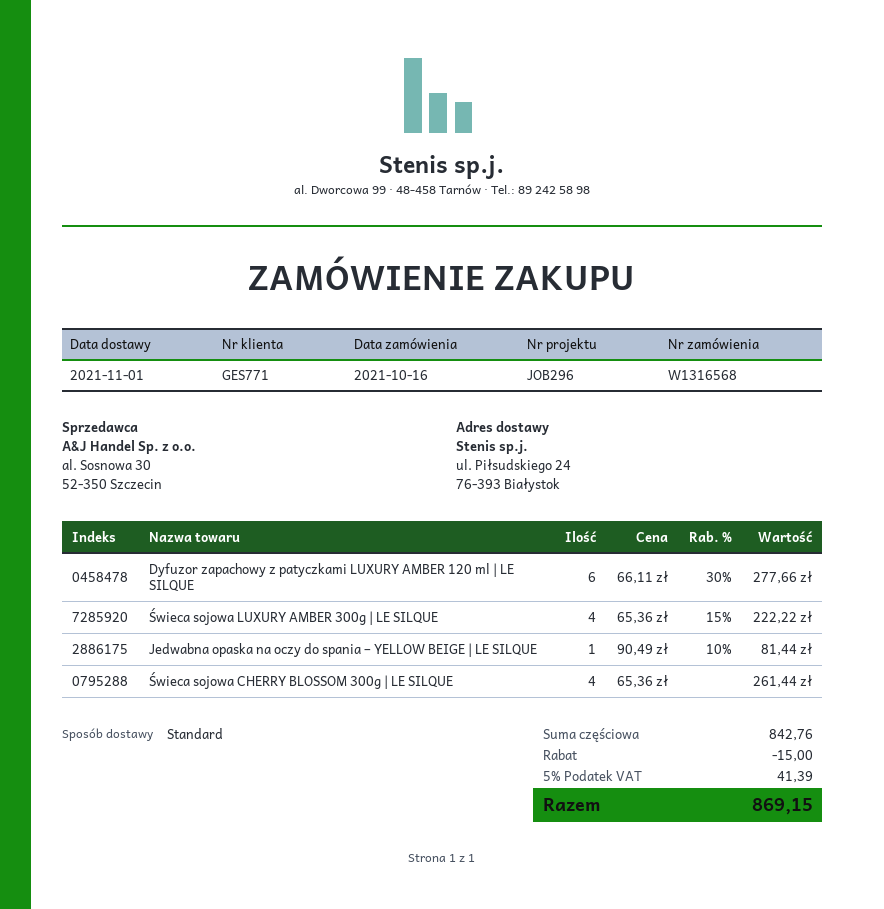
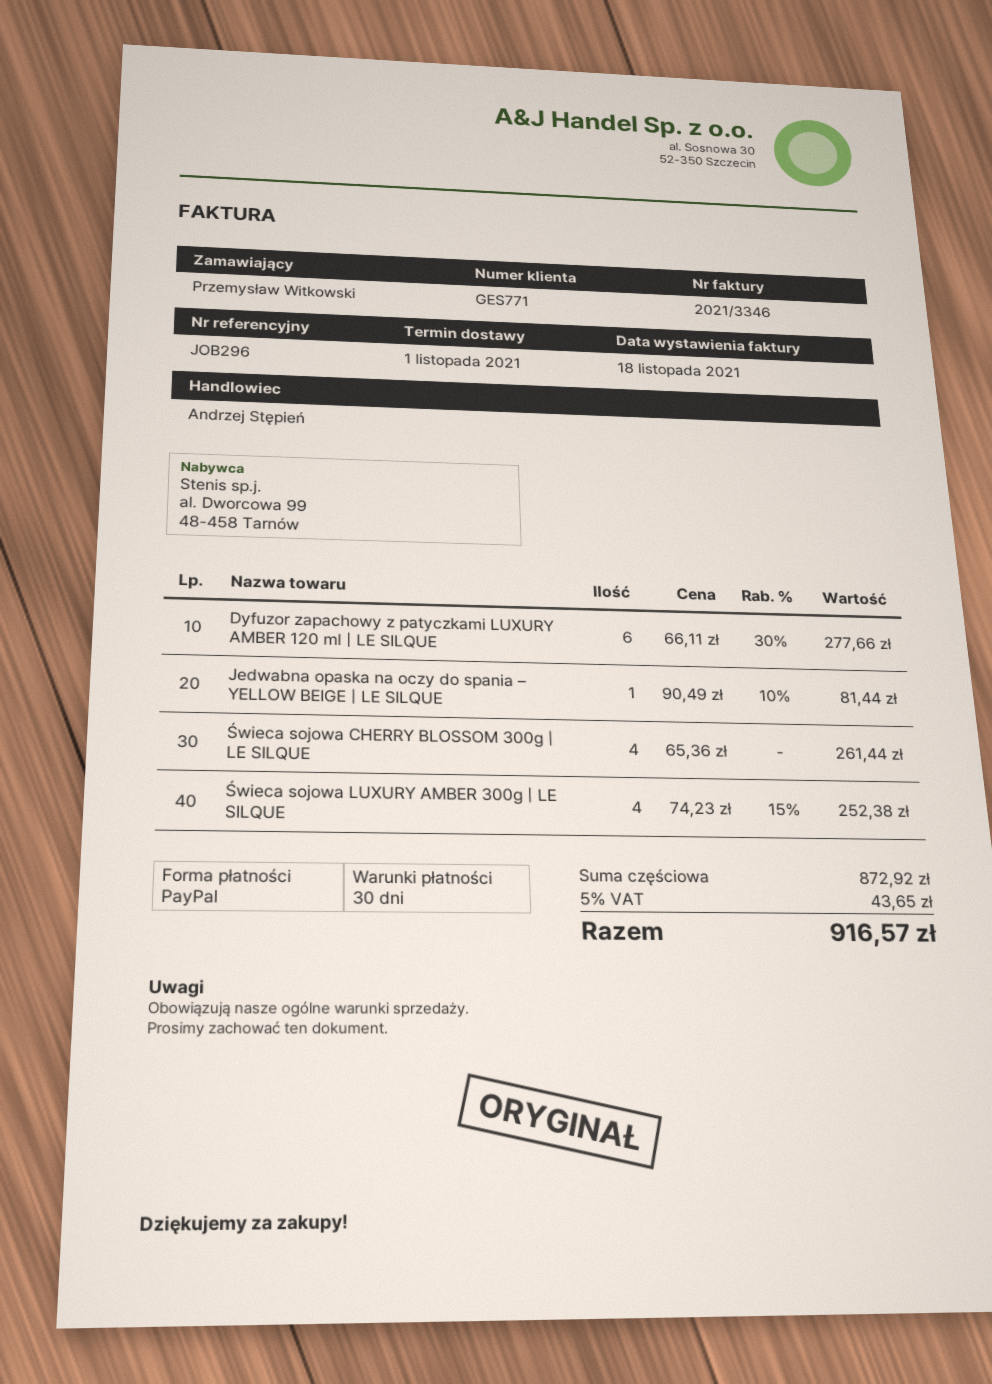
Świeca sojowa LUXURY AMBER 300g | LE SILQUE: 4 x 65.36 - 15% = 222.22 -> 4 x 74.23 - 15% = 252.38
subtotal: 842.76 -> 872.92
discount: 15.00 -> none
tax: 5% = 41.39 -> 5% = 43.65
total: 869.15 -> 916.57

